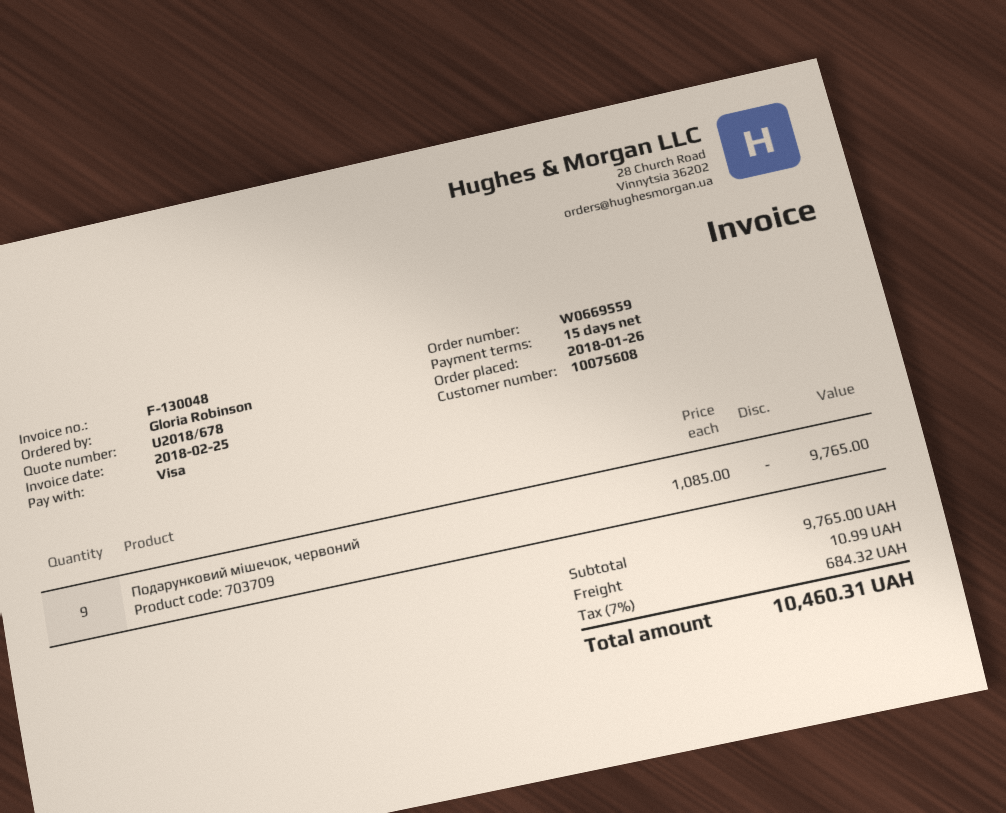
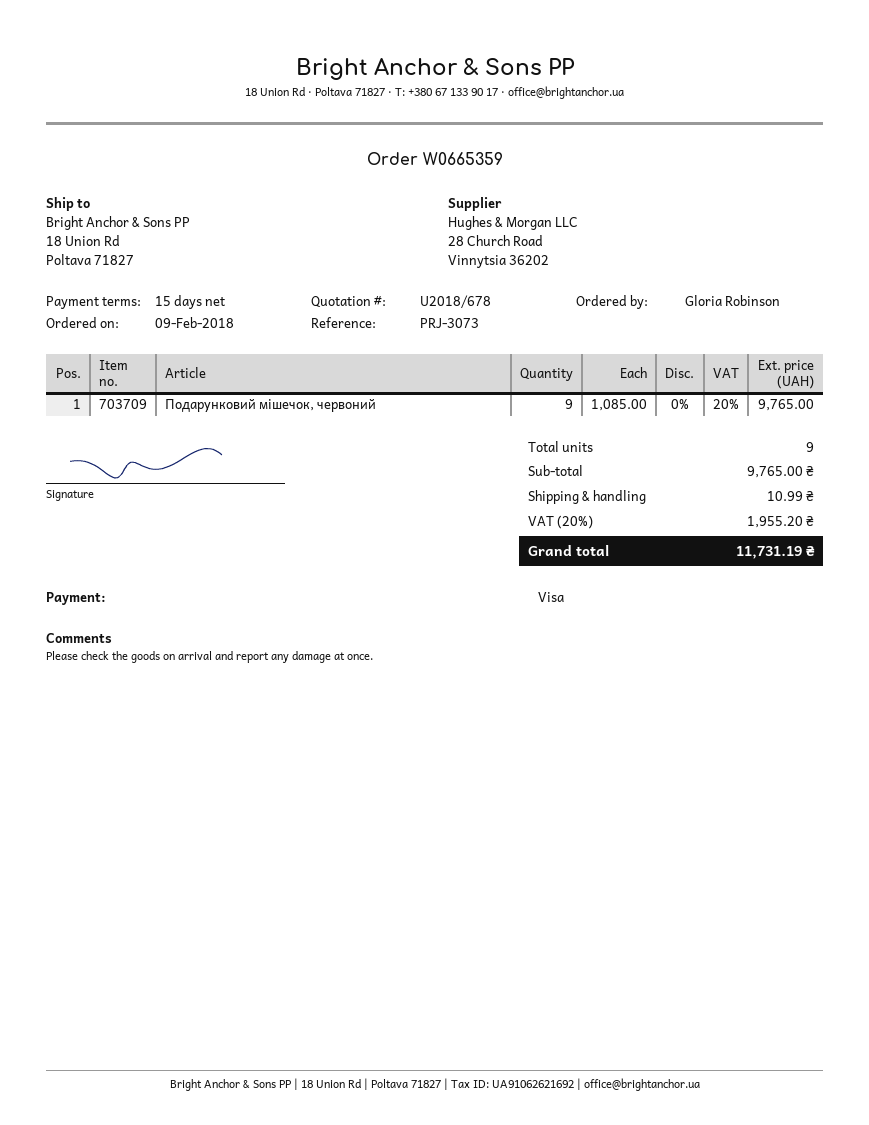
order number: W0669559 -> W0665359
order date: 2018-01-26 -> 2018-02-09
tax: 7% = 684.32 -> 20% = 1955.20
total: 10460.31 -> 11731.19

